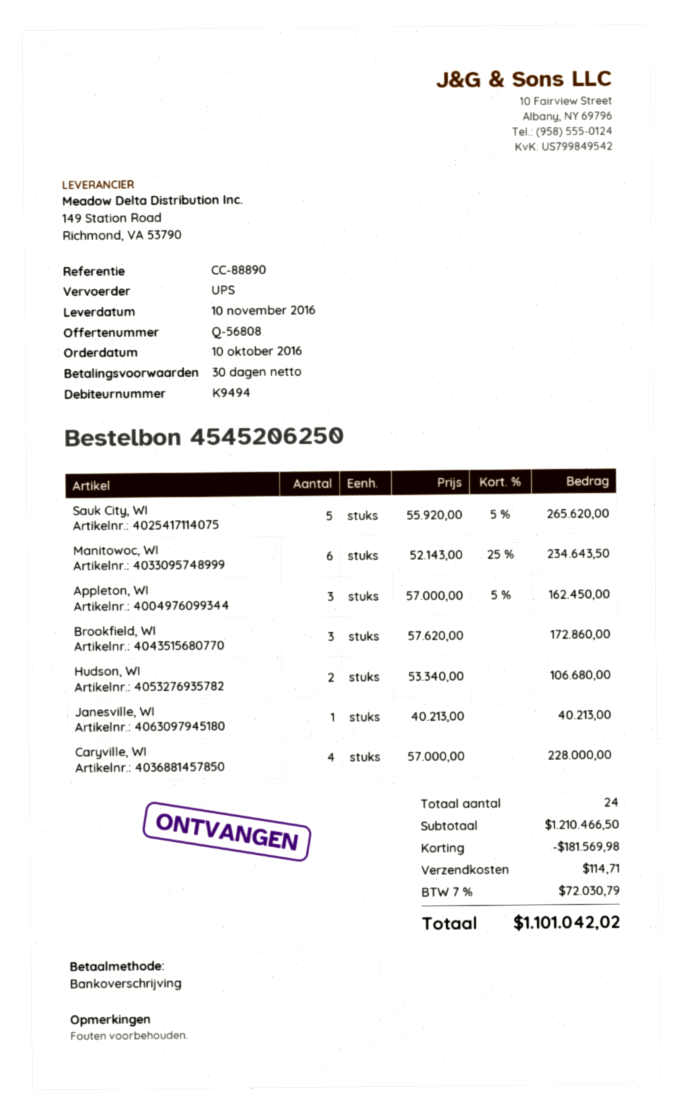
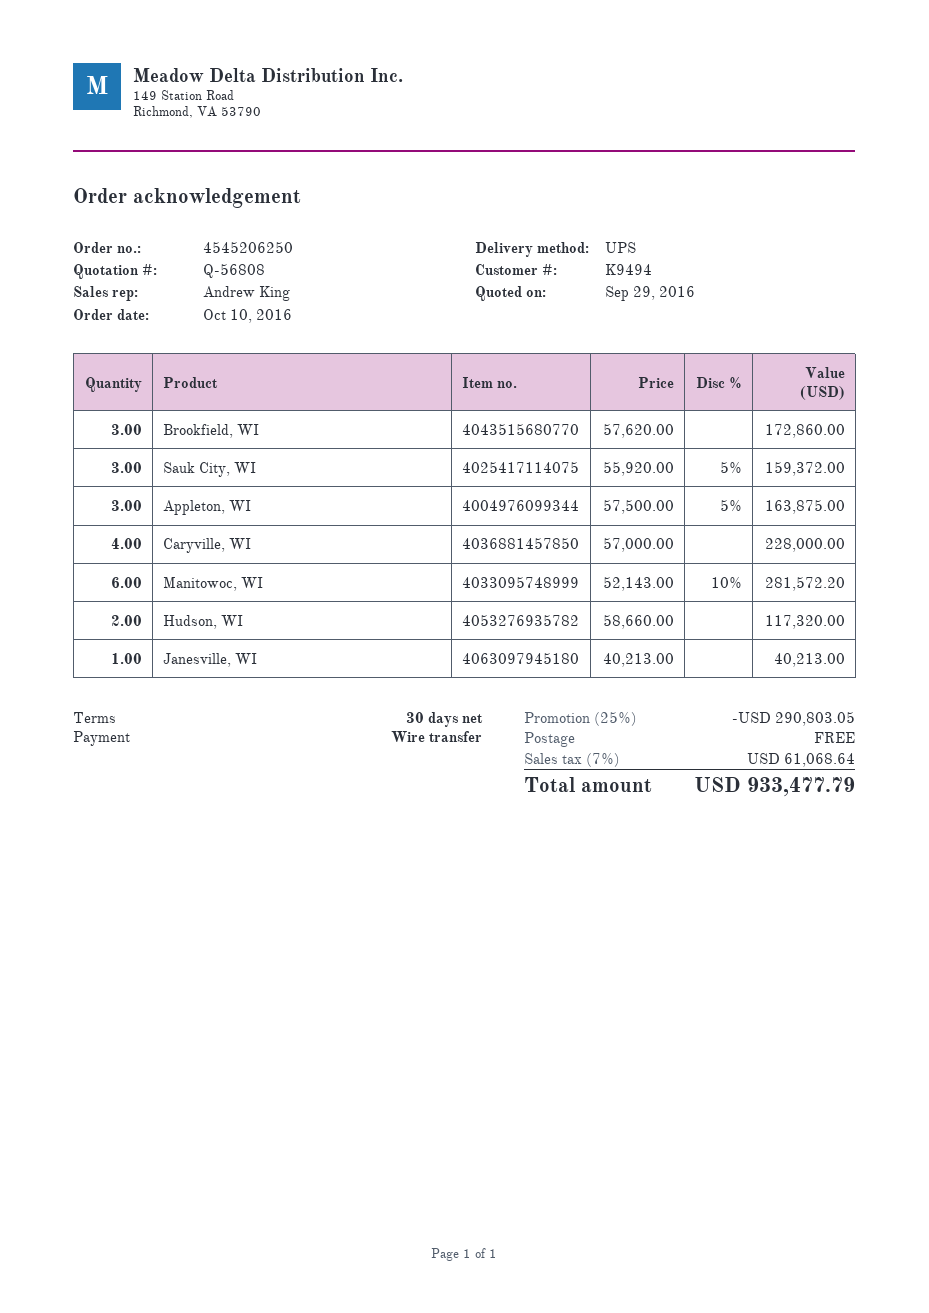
Sauk City, WI: 5 x 55920.00 - 5% = 265620.00 -> 3 x 55920.00 - 5% = 159372.00
Manitowoc, WI: 6 x 52143.00 - 25% = 234643.50 -> 6 x 52143.00 - 10% = 281572.20
Appleton, WI: 3 x 57000.00 - 5% = 162450.00 -> 3 x 57500.00 - 5% = 163875.00
Hudson, WI: 2 x 53340.00 = 106680.00 -> 2 x 58660.00 = 117320.00
discount: 181569.98 -> 290803.05
shipping: 114.71 -> 0.00
tax: 7% = 72030.79 -> 7% = 61068.64
total: 1101042.02 -> 933477.79

